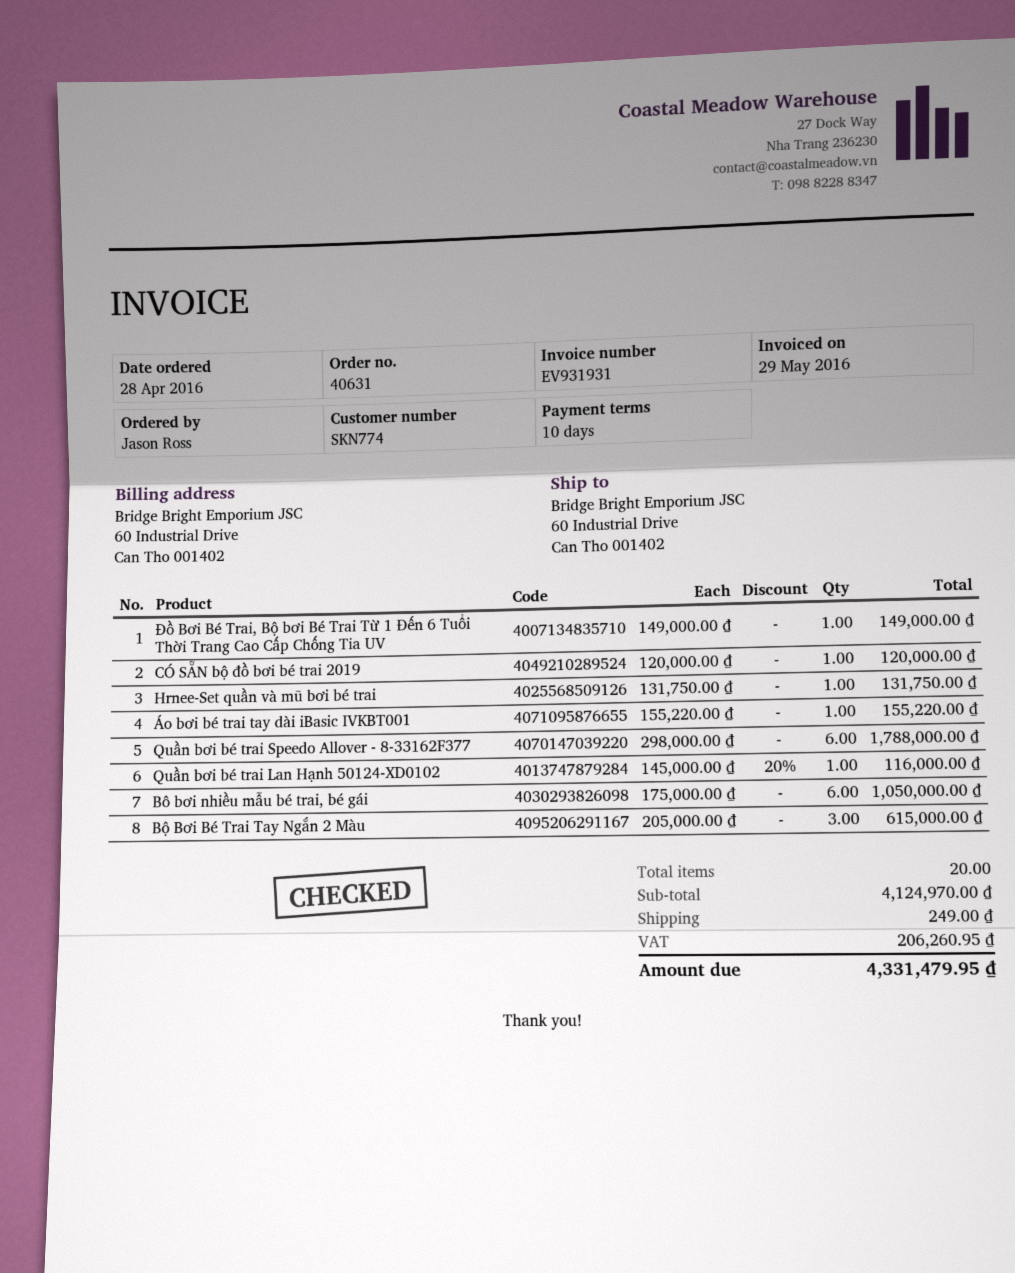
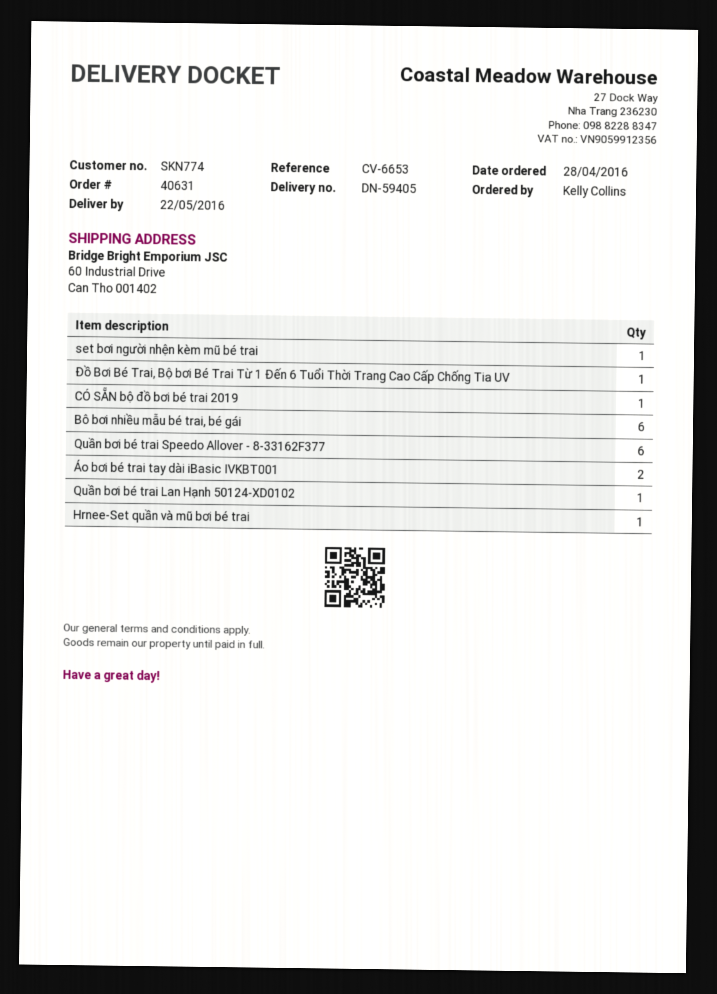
ordered by: Jason Ross -> Kelly Collins
Áo bơi bé trai tay dài iBasic IVKBT001: 1 -> 2
Bộ Bơi Bé Trai Tay Ngắn 2 Màu: 3 -> none
set bơi người nhện kèm mũ bé trai: none -> 1

